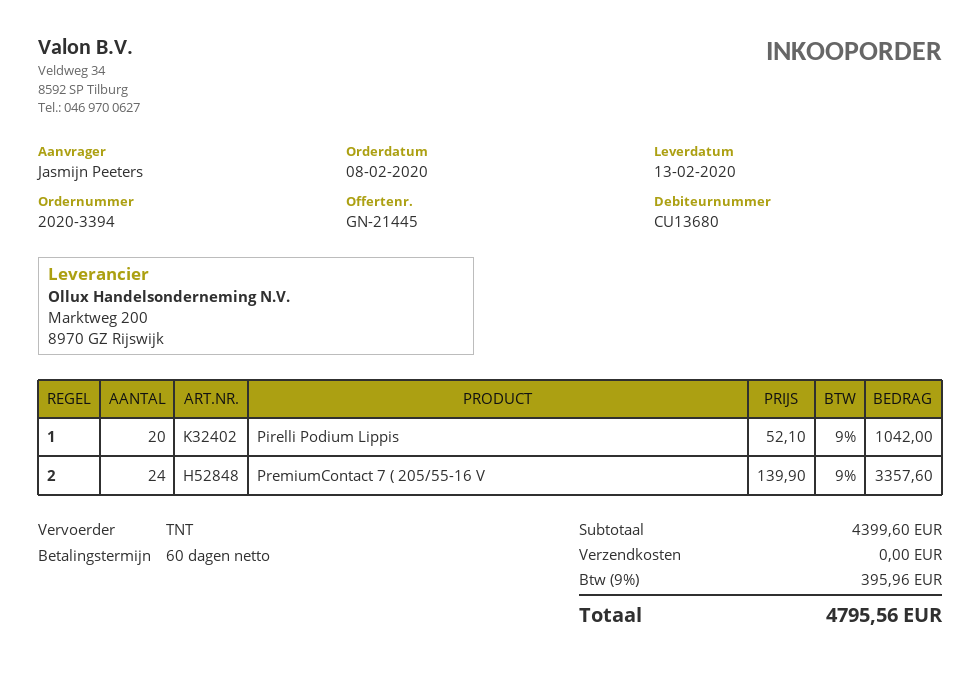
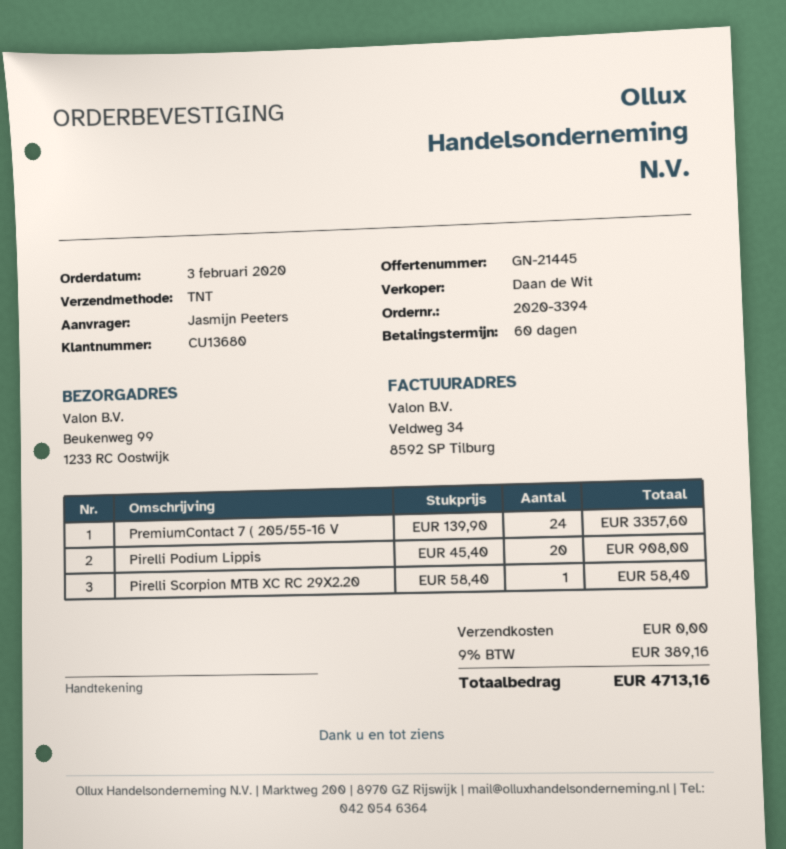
order date: 2020-02-08 -> 2020-02-03
Pirelli Podium Lippis: 20 x 52.10 = 1042.00 -> 20 x 45.40 = 908.00
Pirelli Scorpion MTB XC RC 29X2.20: none -> 1 x 58.40 = 58.40
tax: 9% = 395.96 -> 9% = 389.16
total: 4795.56 -> 4713.16

